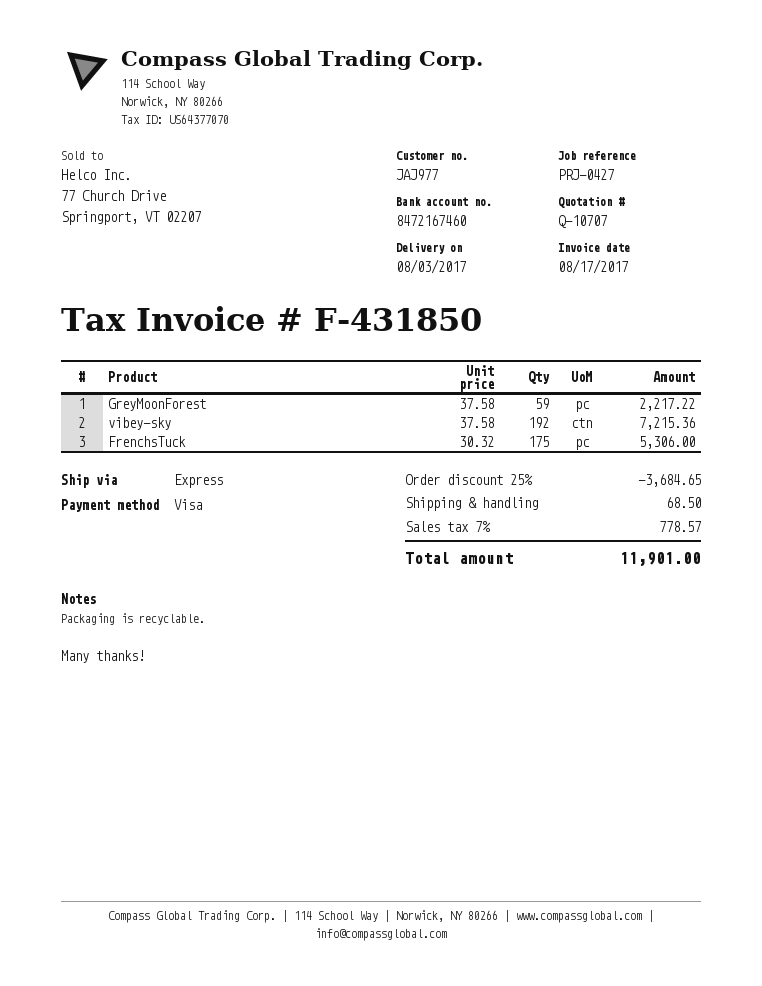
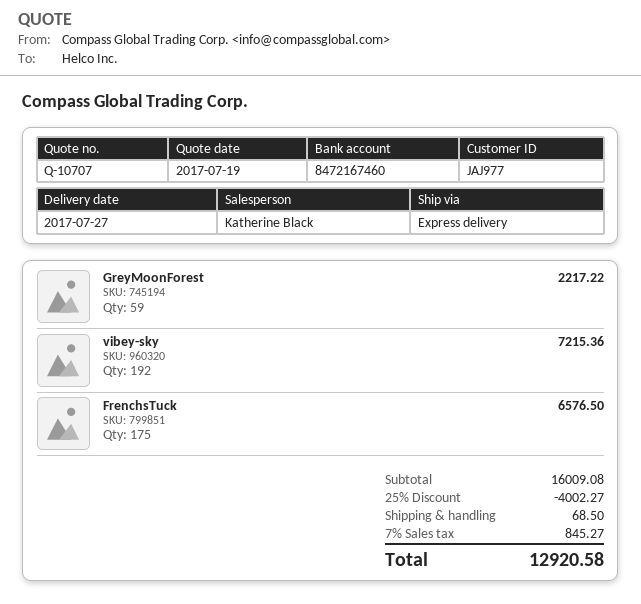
delivery date: 2017-08-03 -> 2017-07-27
FrenchsTuck: 175 for 5306.00 -> 175 for 6576.50
discount: 25% = 3684.65 -> 25% = 4002.27
tax: 7% = 778.57 -> 7% = 845.27
total: 11901.00 -> 12920.58

